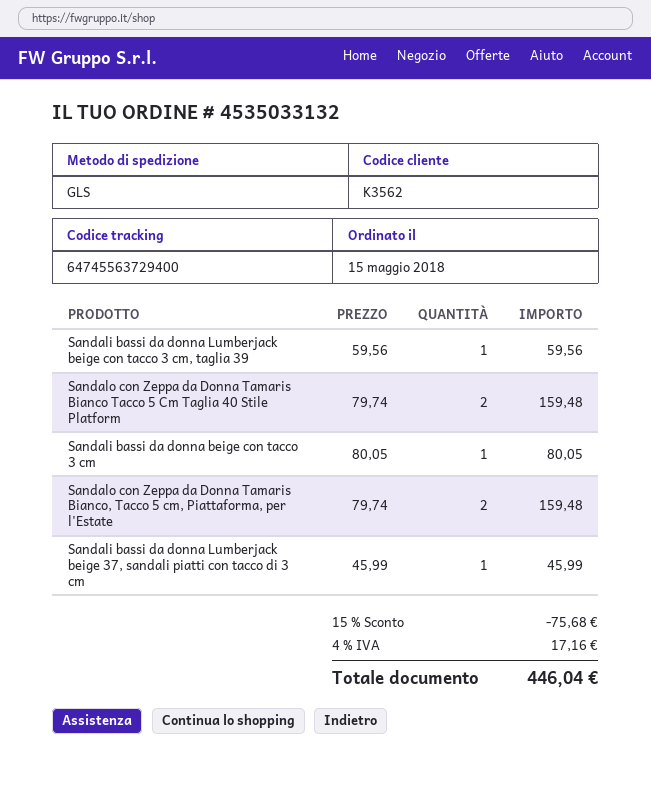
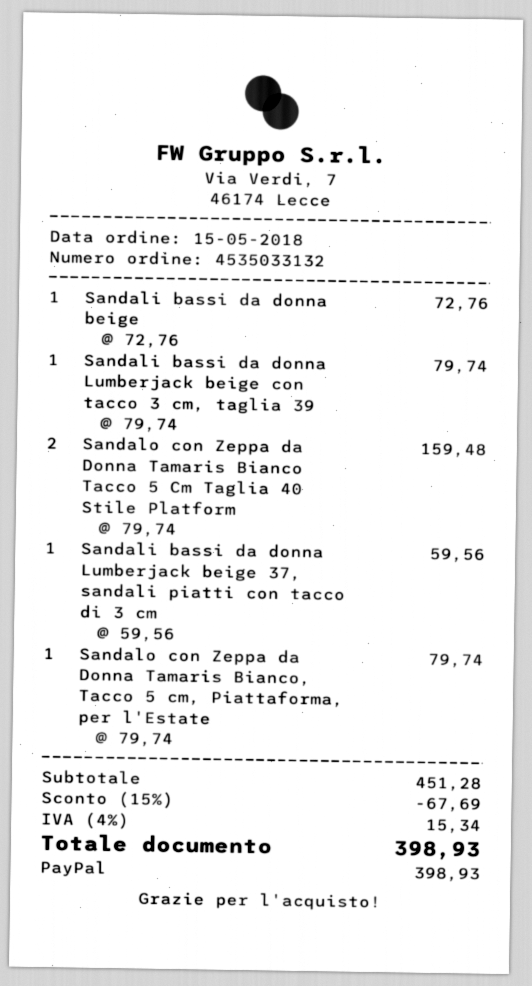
Sandali bassi da donna Lumberjack beige con tacco 3 cm, taglia 39: 1 x 59.56 = 59.56 -> 1 x 79.74 = 79.74
Sandali bassi da donna beige con tacco 3 cm: 1 x 80.05 = 80.05 -> 1 x 72.76 = 72.76
Sandalo con Zeppa da Donna Tamaris Bianco, Tacco 5 cm, Piattaforma, per l'Estate: 2 x 79.74 = 159.48 -> 1 x 79.74 = 79.74
Sandali bassi da donna Lumberjack beige 37, sandali piatti con tacco di 3 cm: 1 x 45.99 = 45.99 -> 1 x 59.56 = 59.56
discount: 15% = 75.68 -> 15% = 67.69
tax: 4% = 17.16 -> 4% = 15.34
total: 446.04 -> 398.93

